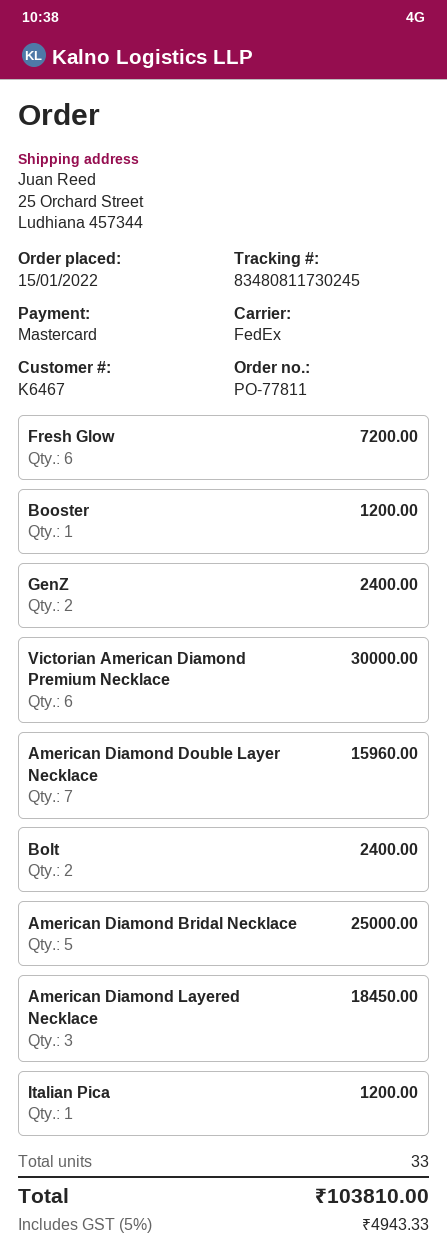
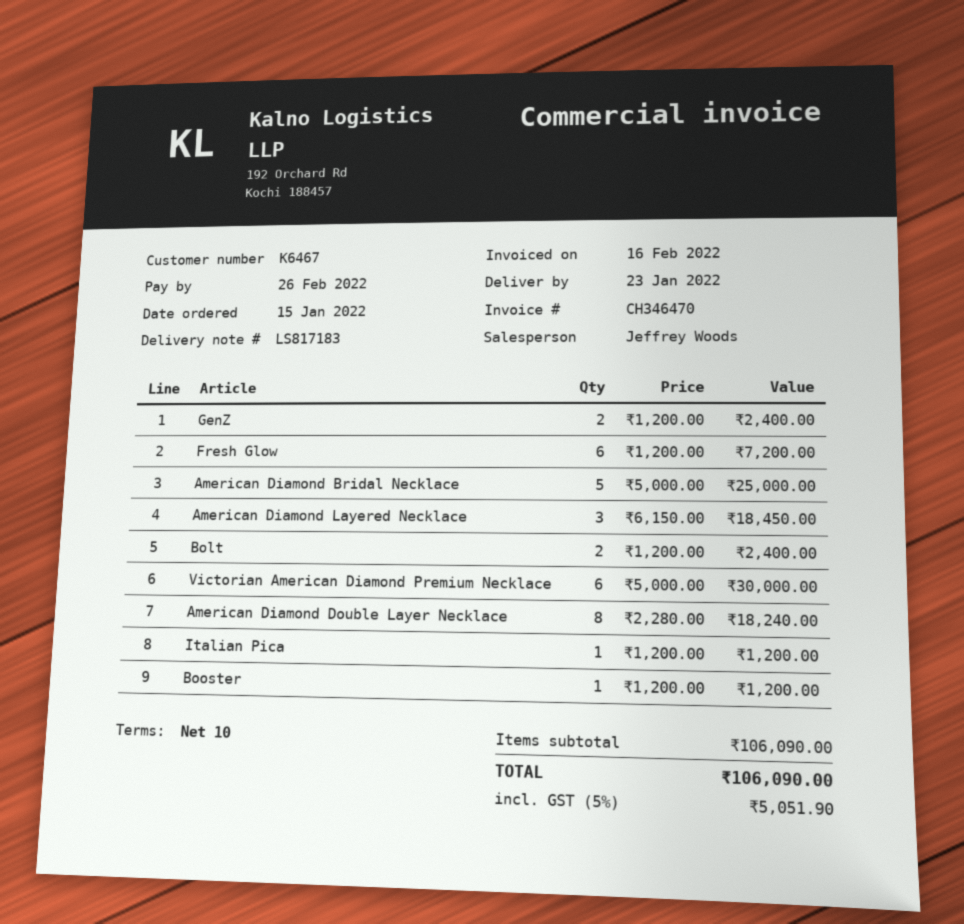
American Diamond Double Layer Necklace: 7 for 15960.00 -> 8 for 18240.00
tax: 5% = 4943.33 -> 5% = 5051.90
total: 103810.00 -> 106090.00

